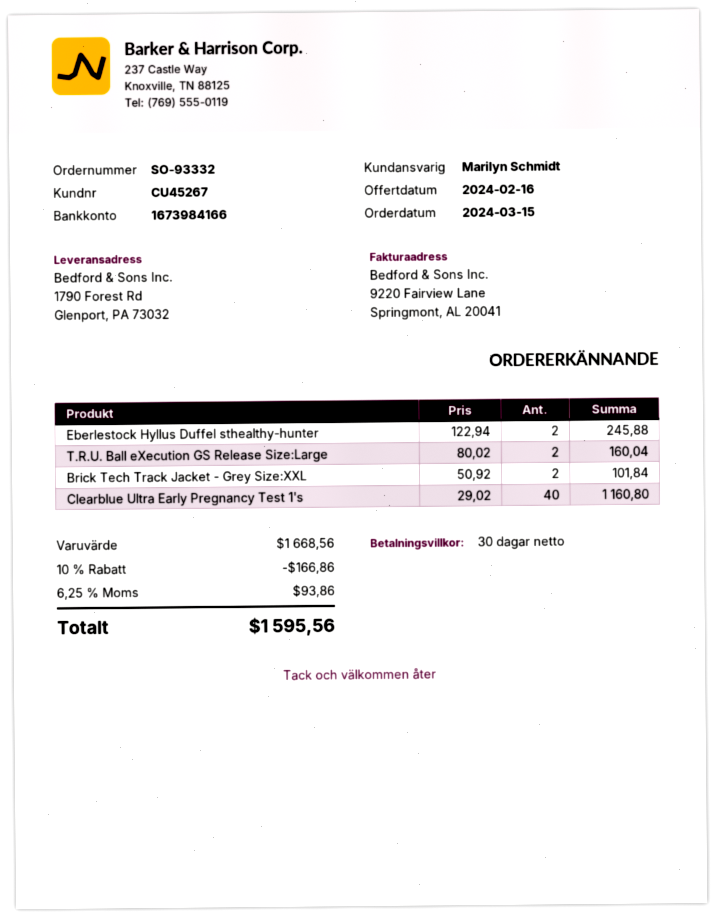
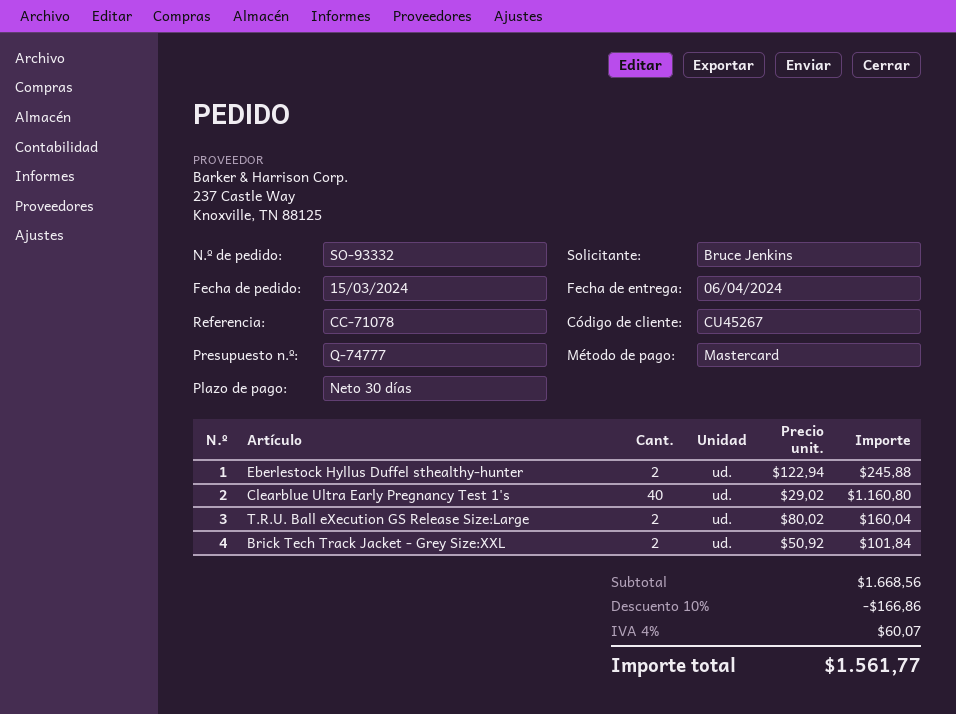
tax: 6.25% = 93.86 -> 4% = 60.07
total: 1595.56 -> 1561.77

